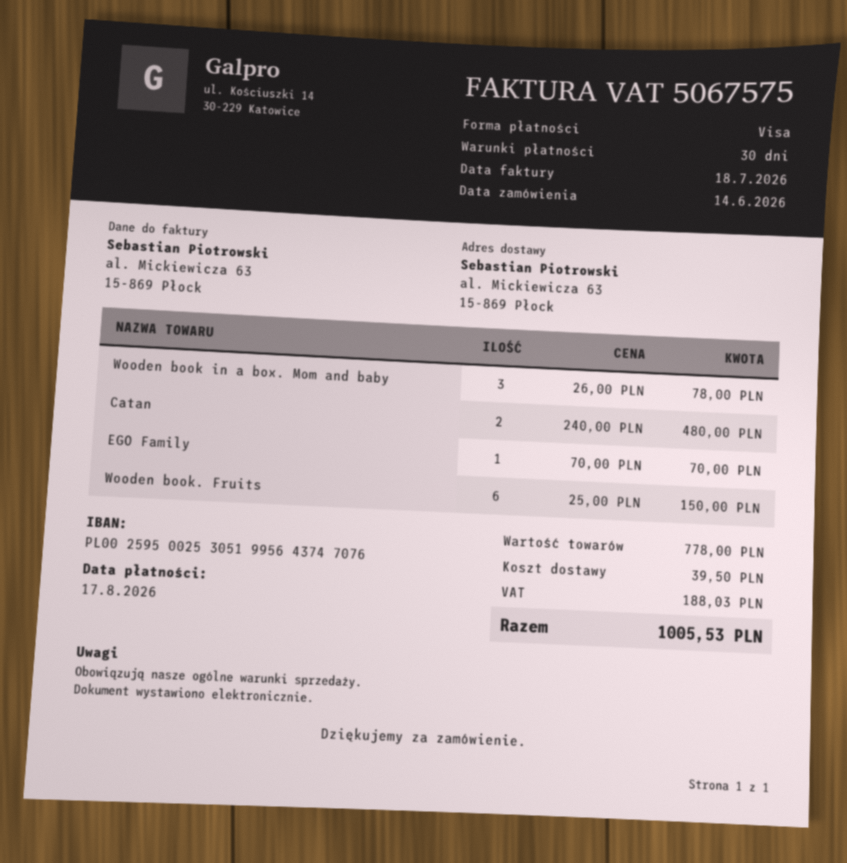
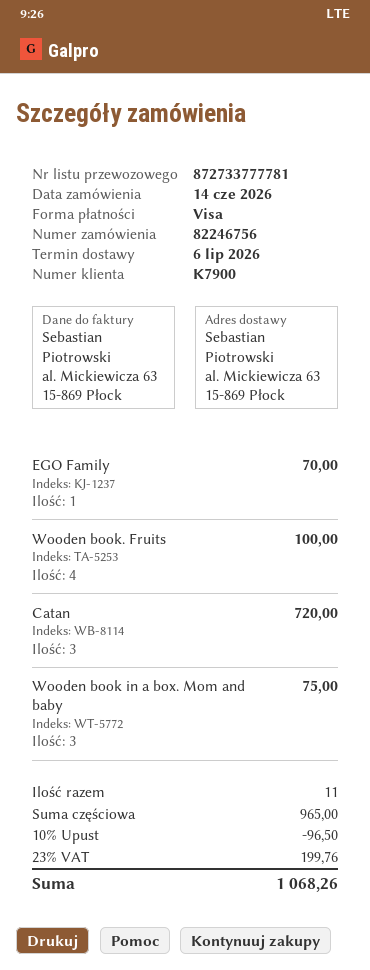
Wooden book in a box. Mom and baby: 3 for 78.00 -> 3 for 75.00
Catan: 2 for 480.00 -> 3 for 720.00
Wooden book. Fruits: 6 for 150.00 -> 4 for 100.00
subtotal: 778.00 -> 965.00
discount: none -> 10% = 96.50
shipping: 39.50 -> none
tax: 188.03 -> 199.76
total: 1005.53 -> 1068.26

